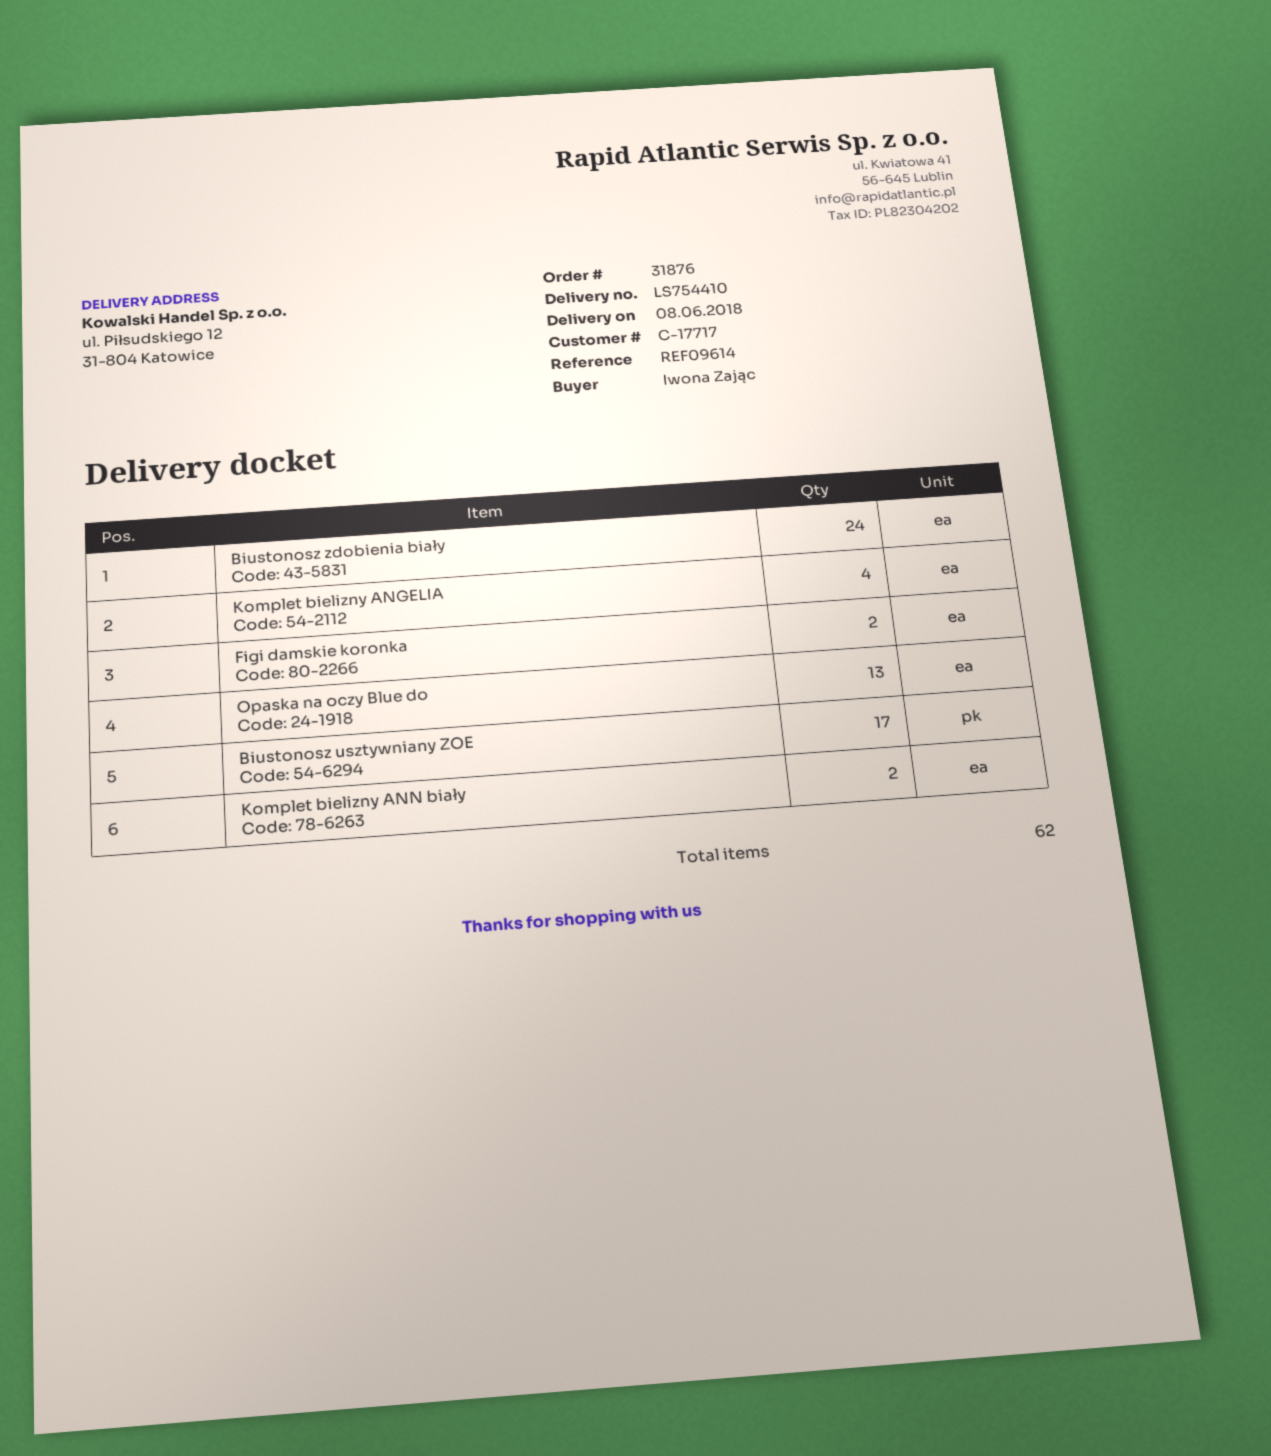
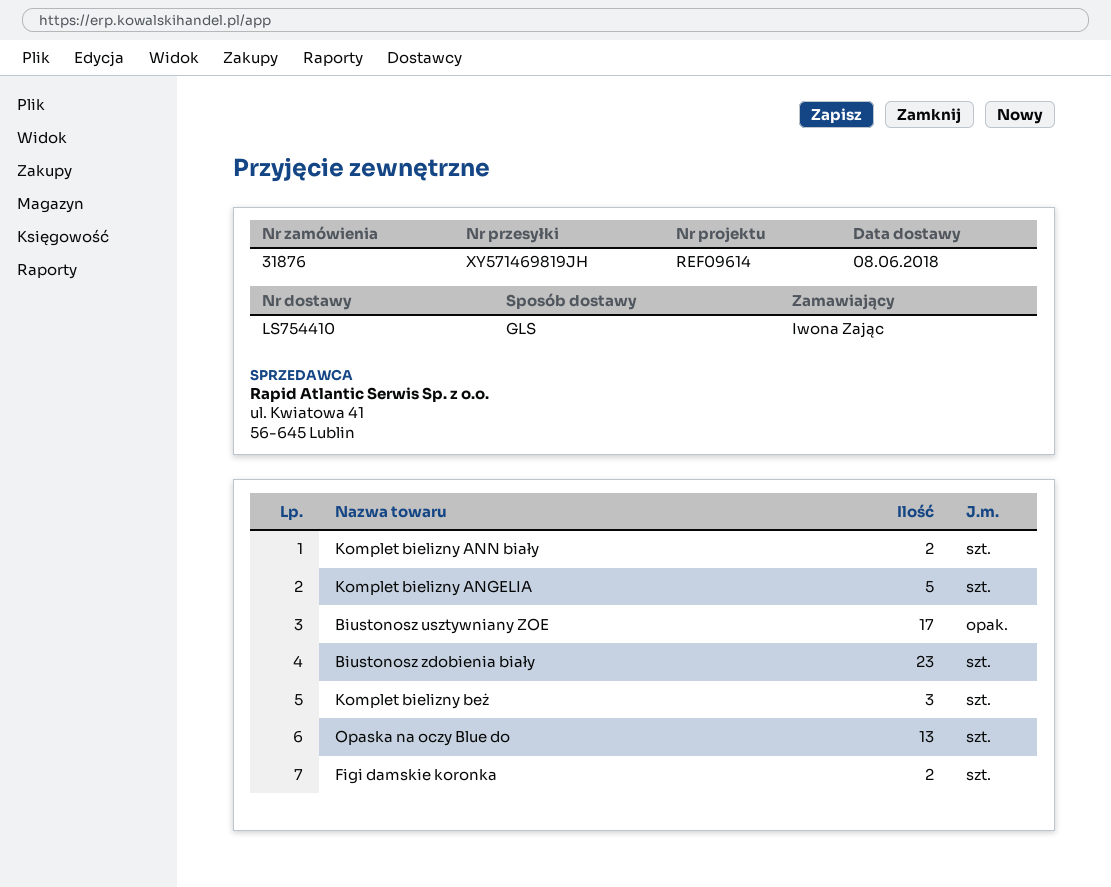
Biustonosz zdobienia biały: 24 -> 23
Komplet bielizny ANGELIA: 4 -> 5
Komplet bielizny beż: none -> 3

